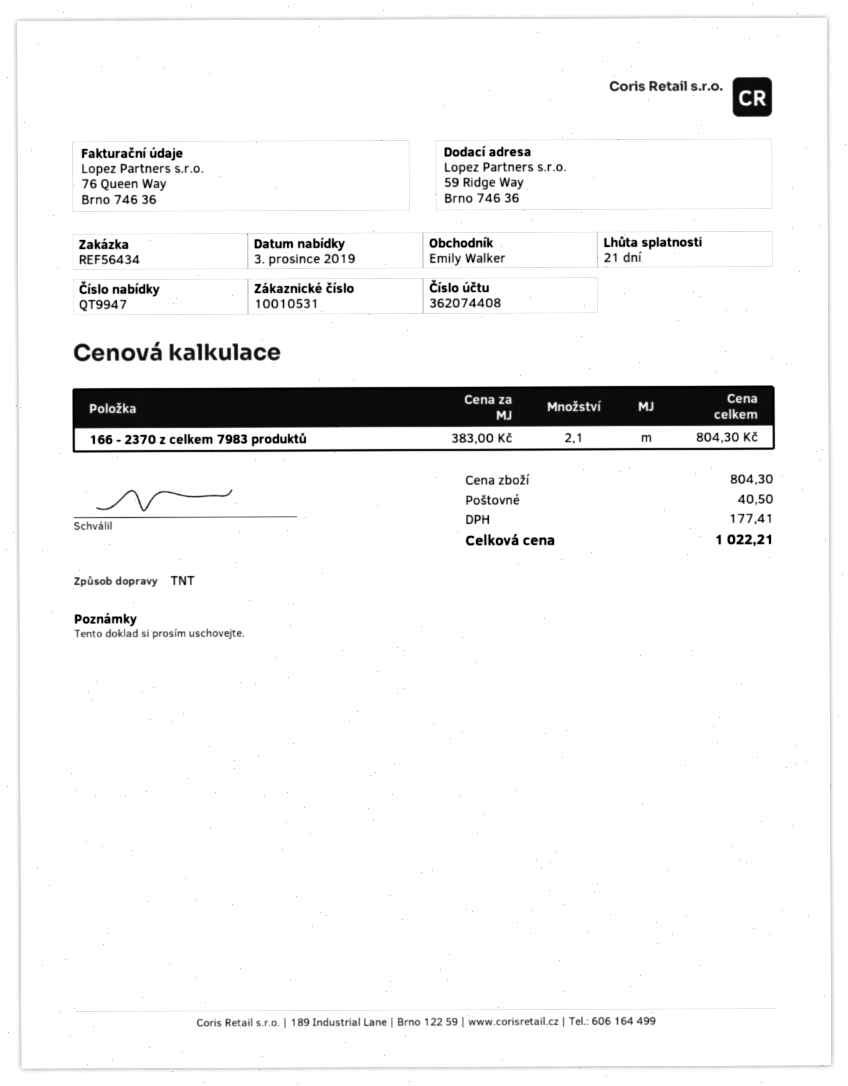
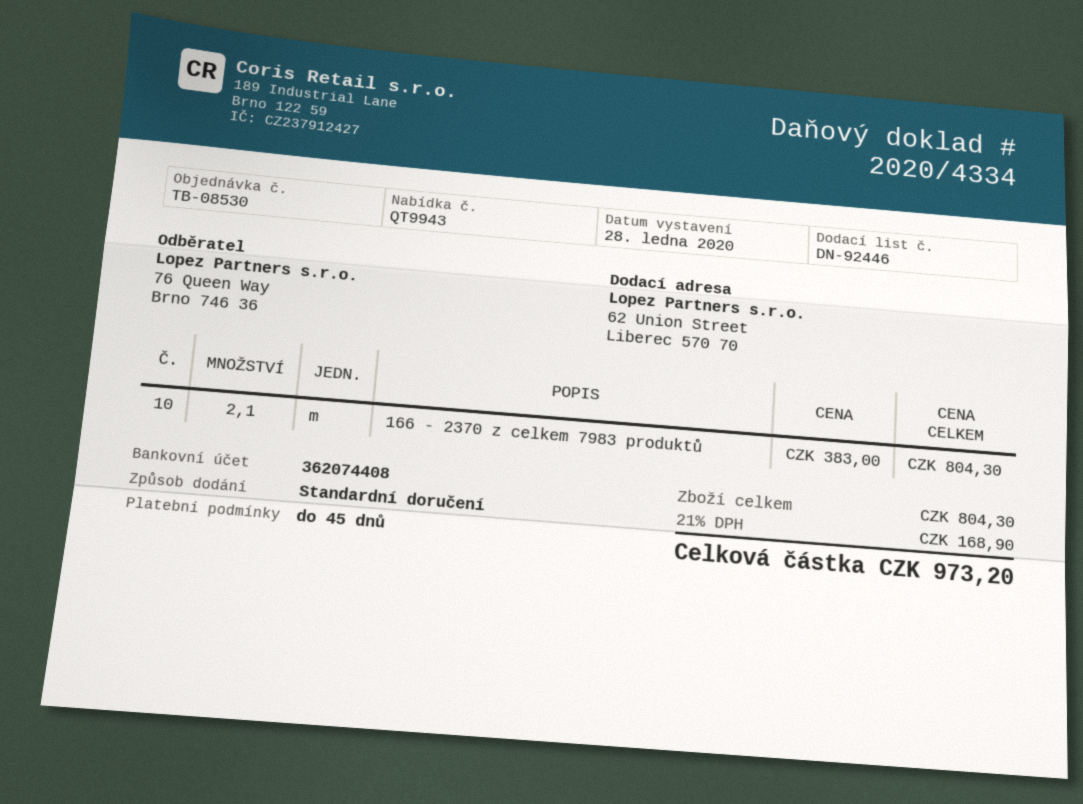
quote number: QT9947 -> QT9943
payment terms: 21 days -> 45 days
shipping method: TNT -> standard
ship to: 59 Ridge Way, Brno 746 36 -> 62 Union Street, Liberec 570 70
shipping: 40.50 -> none
tax: 177.41 -> 168.90
total: 1022.21 -> 973.20

